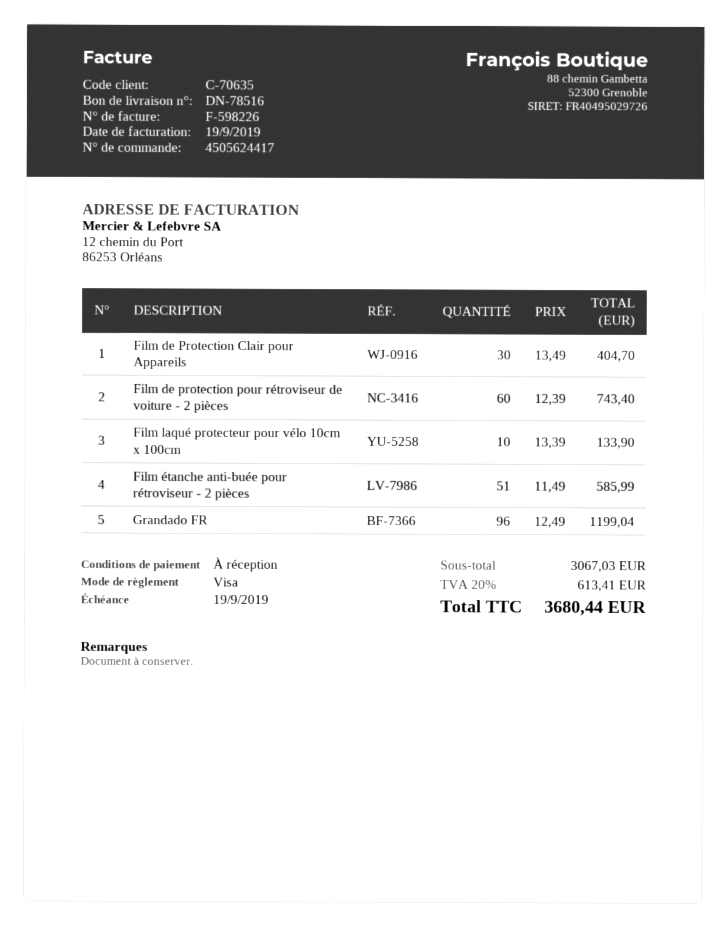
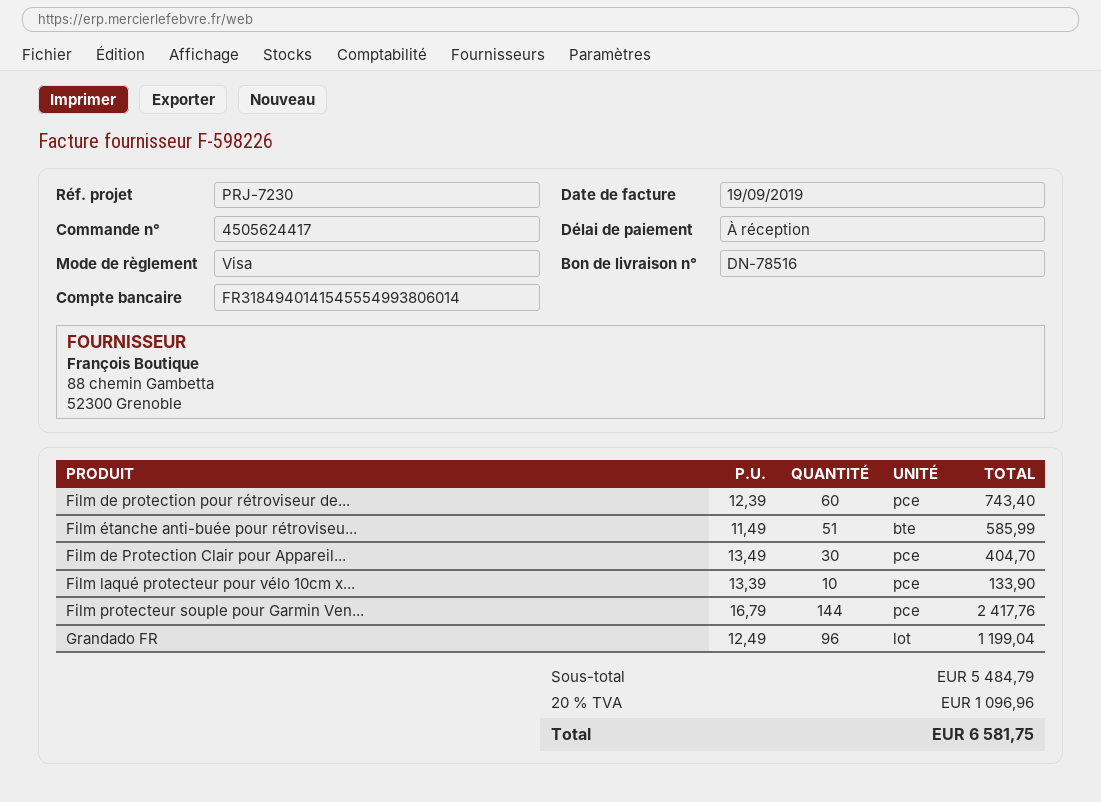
Film protecteur souple pour Garmin Ven...: none -> 144 x 16.79 = 2417.76
subtotal: 3067.03 -> 5484.79
tax: 20% = 613.41 -> 20% = 1096.96
total: 3680.44 -> 6581.75

